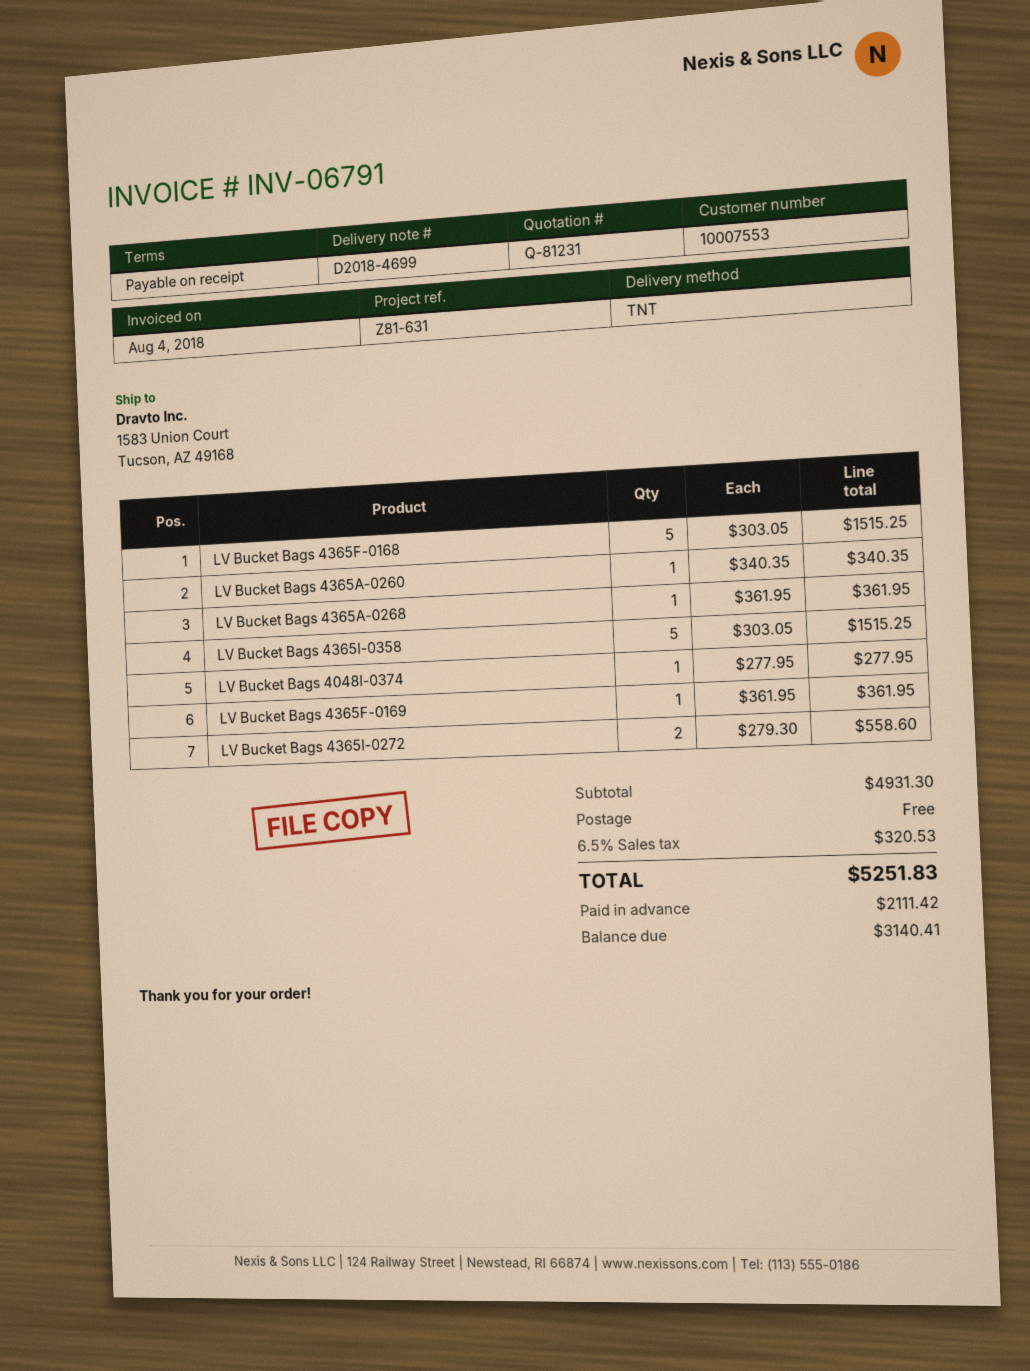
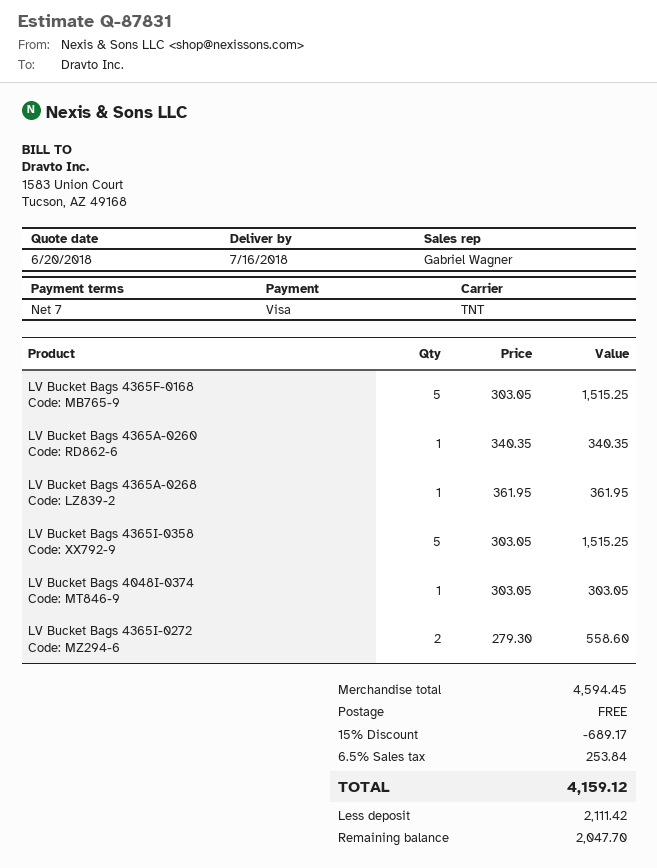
quote number: Q-81231 -> Q-87831
payment terms: on receipt -> 7 days
LV Bucket Bags 4048I-0374: 1 x 277.95 = 277.95 -> 1 x 303.05 = 303.05
LV Bucket Bags 4365F-0169: 1 x 361.95 = 361.95 -> none
subtotal: 4931.30 -> 4594.45
discount: none -> 15% = 689.17
tax: 6.5% = 320.53 -> 6.5% = 253.84
total: 5251.83 -> 4159.12
balance: 3140.41 -> 2047.70

